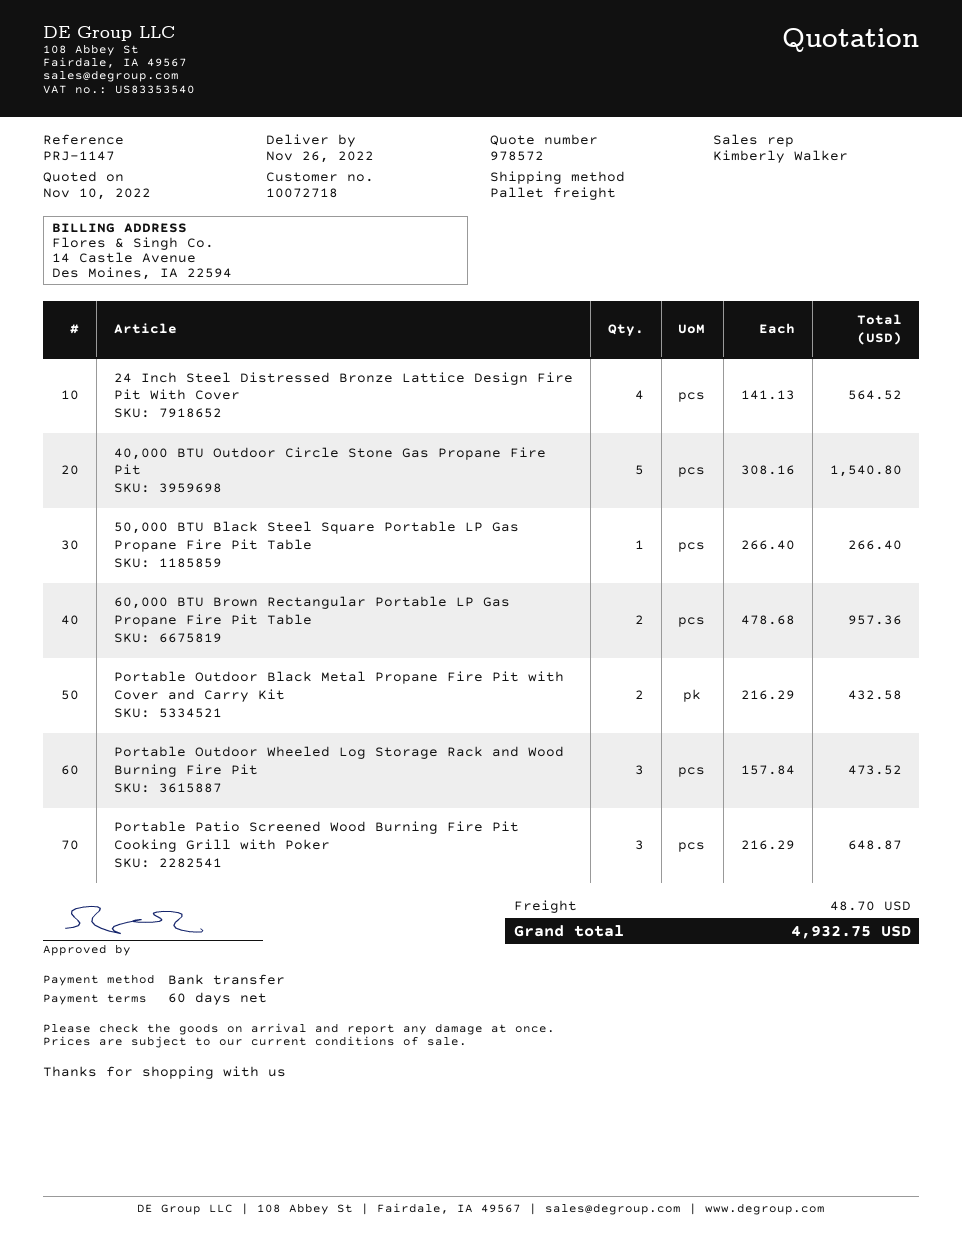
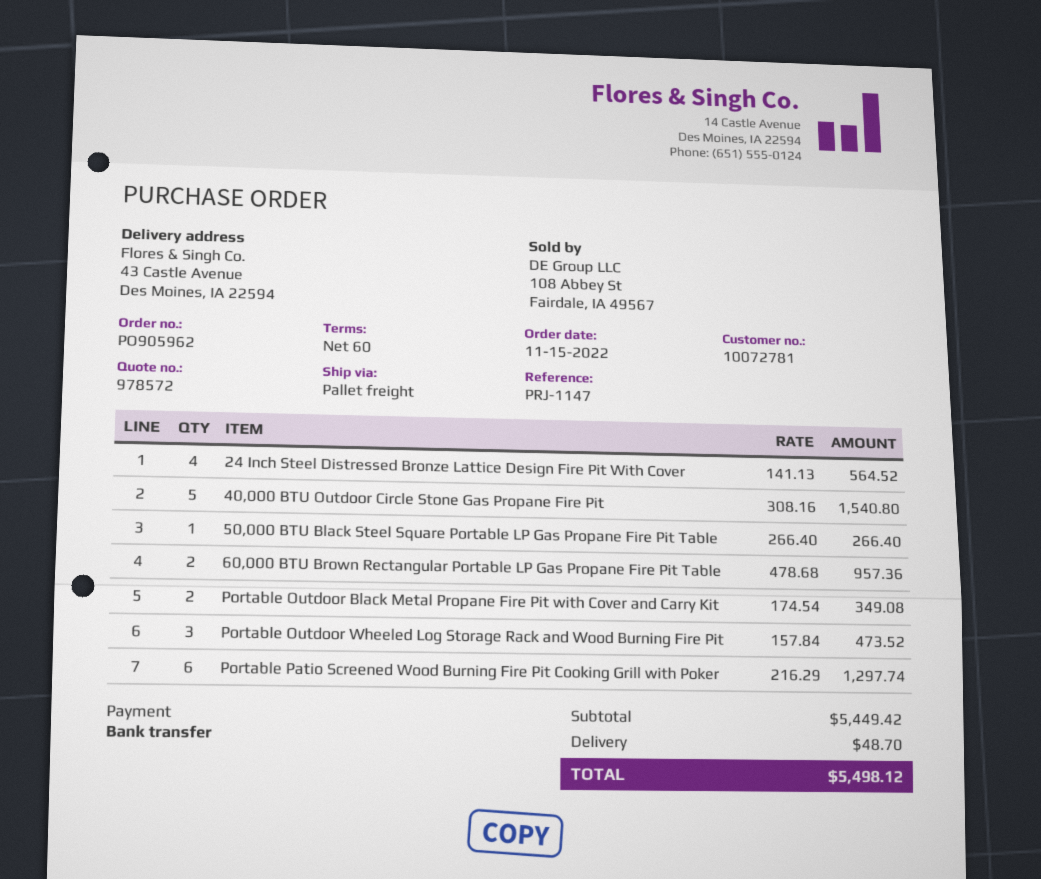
customer number: 10072718 -> 10072781
Portable Outdoor Black Metal Propane Fire Pit with Cover and Carry Kit: 2 x 216.29 = 432.58 -> 2 x 174.54 = 349.08
Portable Patio Screened Wood Burning Fire Pit Cooking Grill with Poker: 3 x 216.29 = 648.87 -> 6 x 216.29 = 1297.74
total: 4932.75 -> 5498.12

